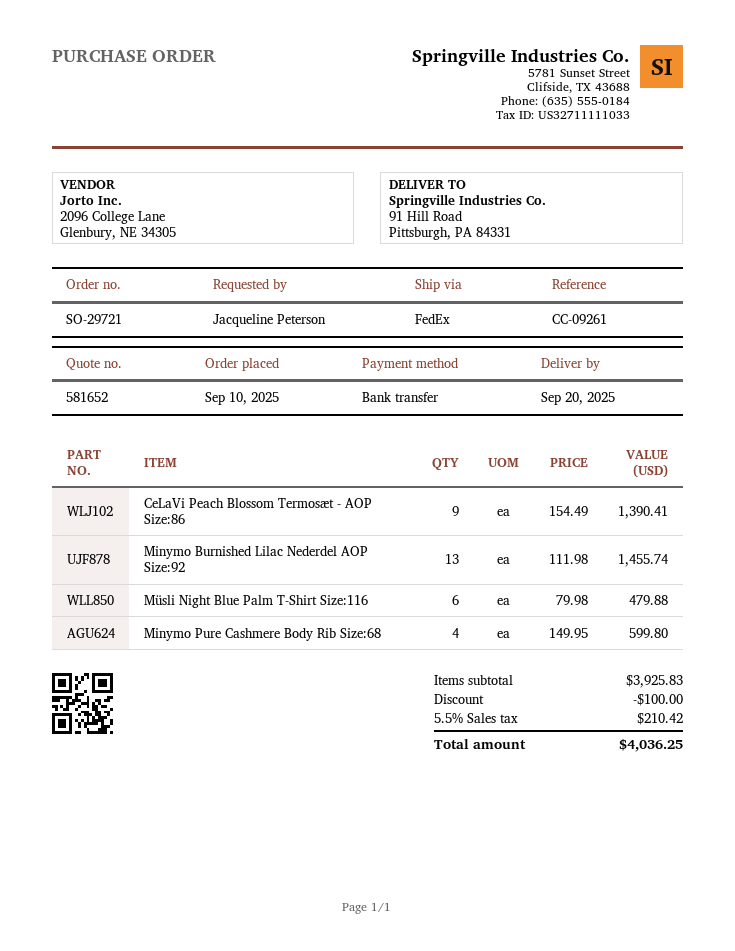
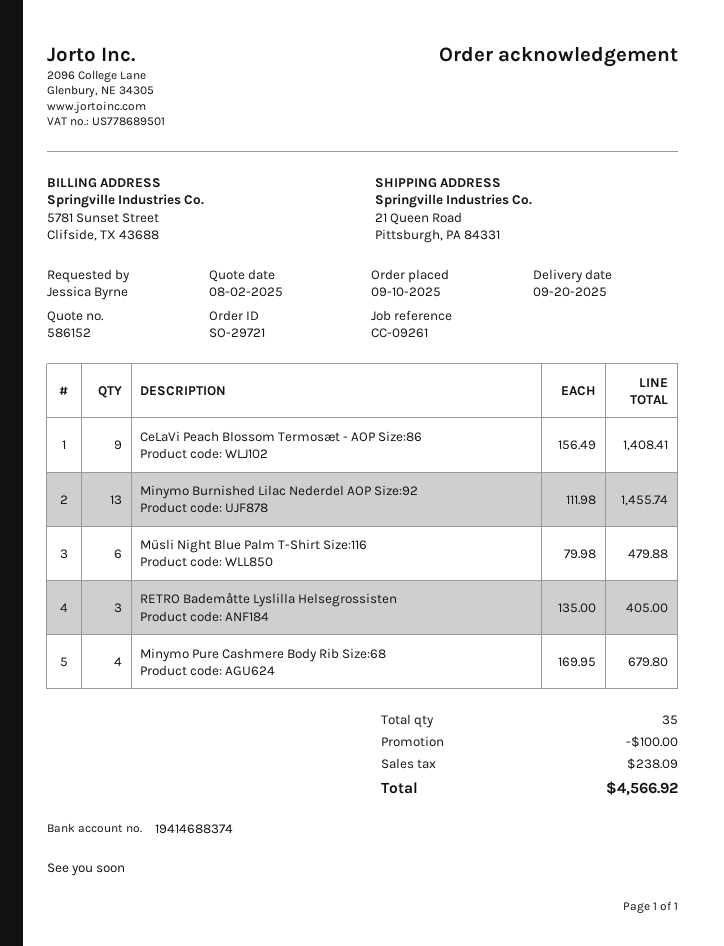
quote number: 581652 -> 586152
ordered by: Jacqueline Peterson -> Jessica Byrne
ship to: 91 Hill Road, Pittsburgh, PA 84331 -> 21 Queen Road, Pittsburgh, PA 84331
CeLaVi Peach Blossom Termosæt - AOP Size:86: 9 x 154.49 = 1390.41 -> 9 x 156.49 = 1408.41
Minymo Pure Cashmere Body Rib Size:68: 4 x 149.95 = 599.80 -> 4 x 169.95 = 679.80
RETRO Bademåtte Lyslilla Helsegrossisten: none -> 3 x 135.00 = 405.00
tax: 210.42 -> 238.09
total: 4036.25 -> 4566.92

